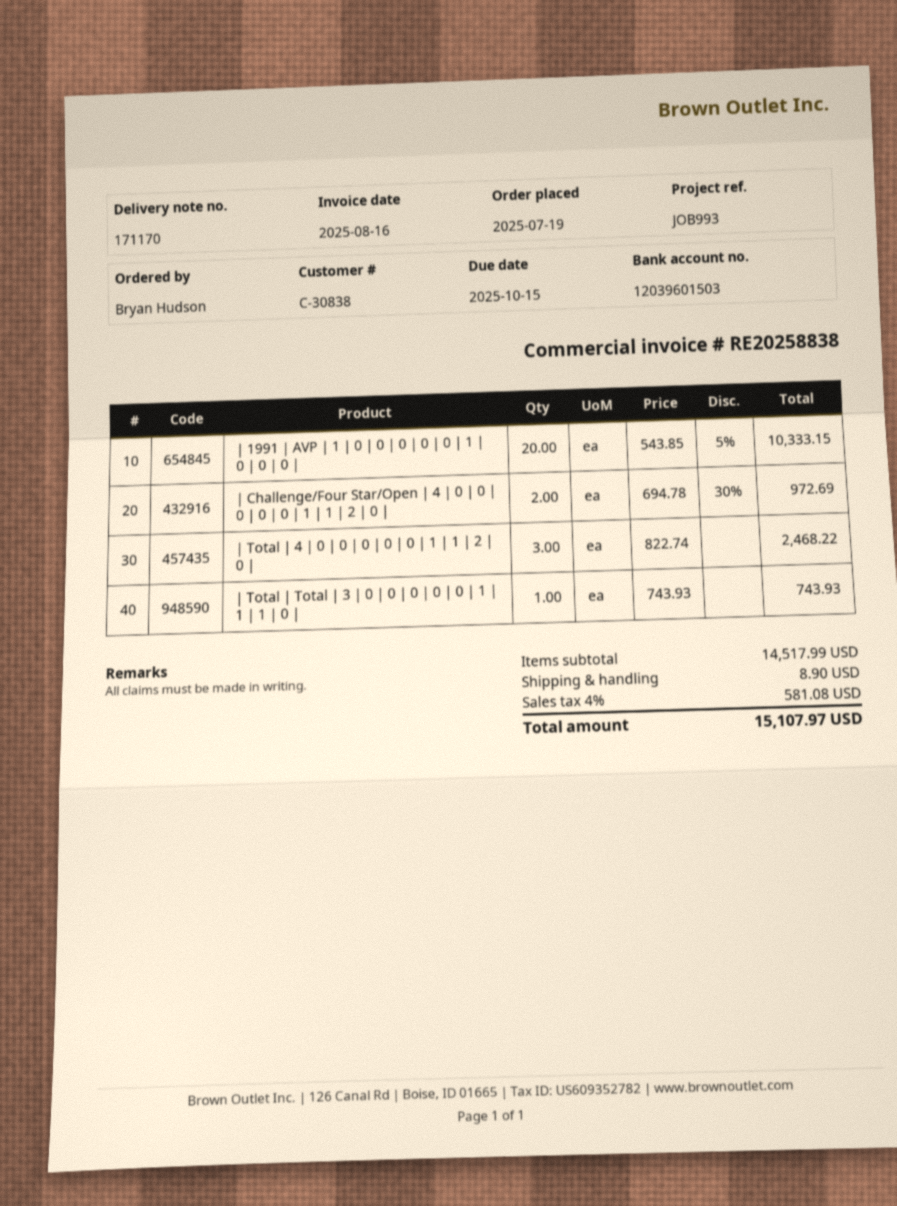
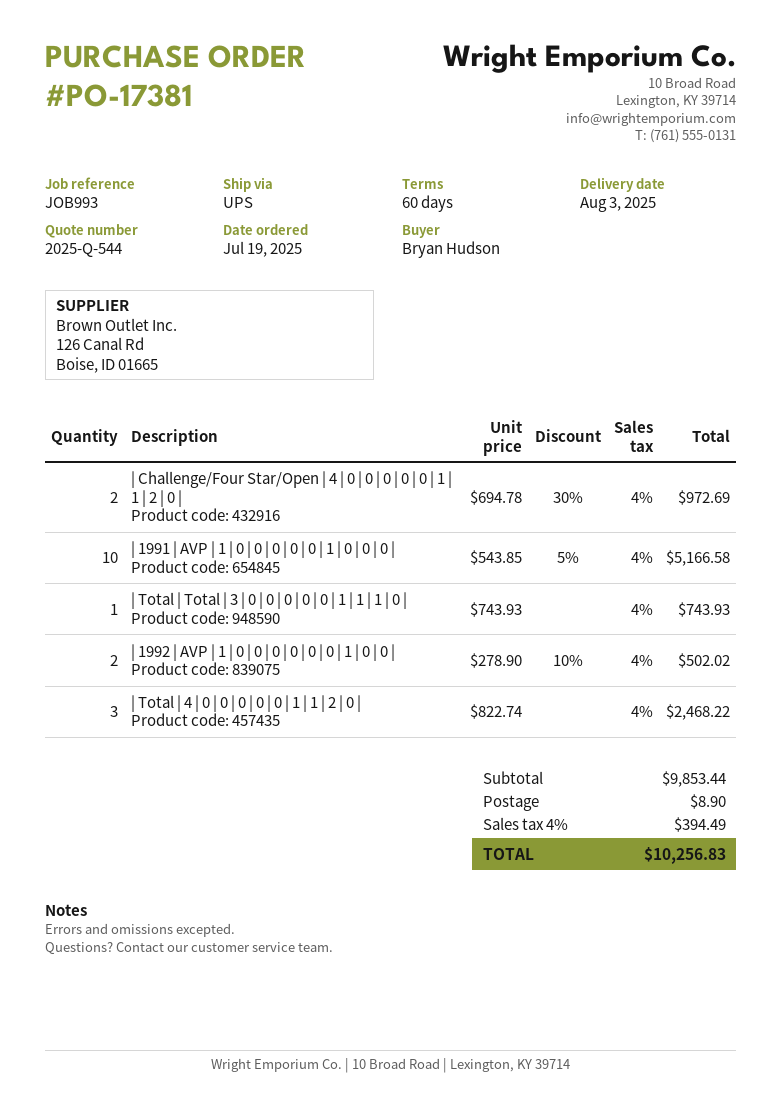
| 1991 | AVP | 1 | 0 | 0 | 0 | 0 | 0 | 1 | 0 | 0 | 0 |: 20 x 543.85 - 5% = 10333.15 -> 10 x 543.85 - 5% = 5166.58
| 1992 | AVP | 1 | 0 | 0 | 0 | 0 | 0 | 0 | 1 | 0 | 0 |: none -> 2 x 278.90 - 10% = 502.02
subtotal: 14517.99 -> 9853.44
tax: 4% = 581.08 -> 4% = 394.49
total: 15107.97 -> 10256.83

